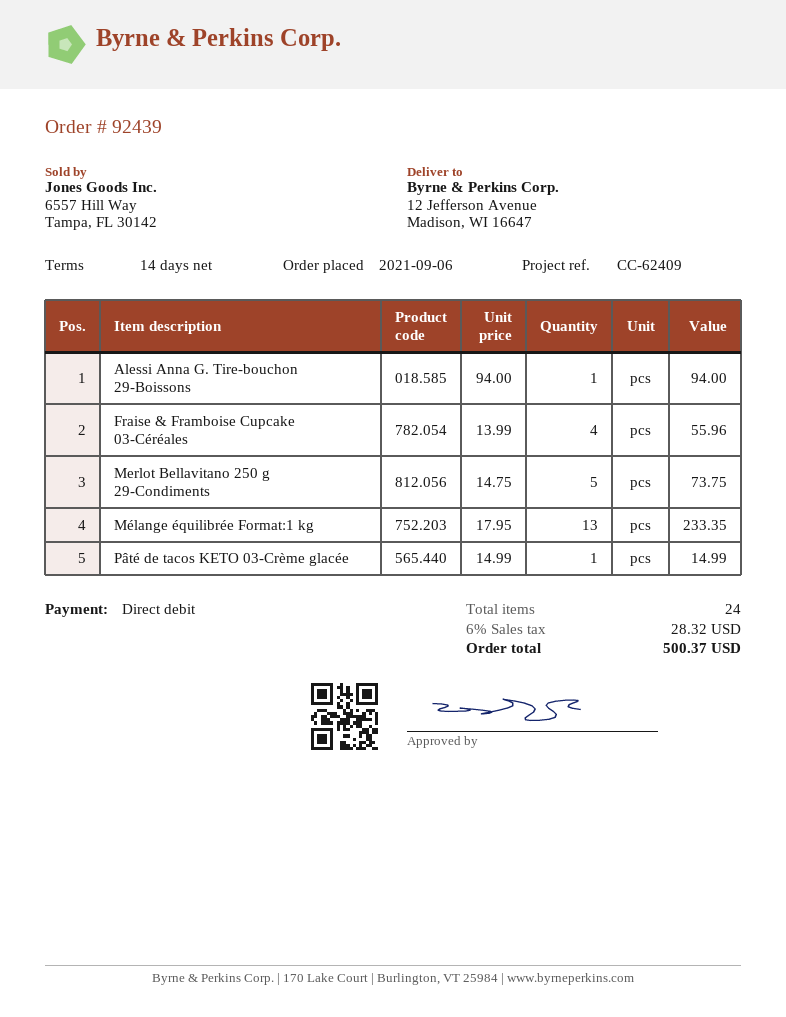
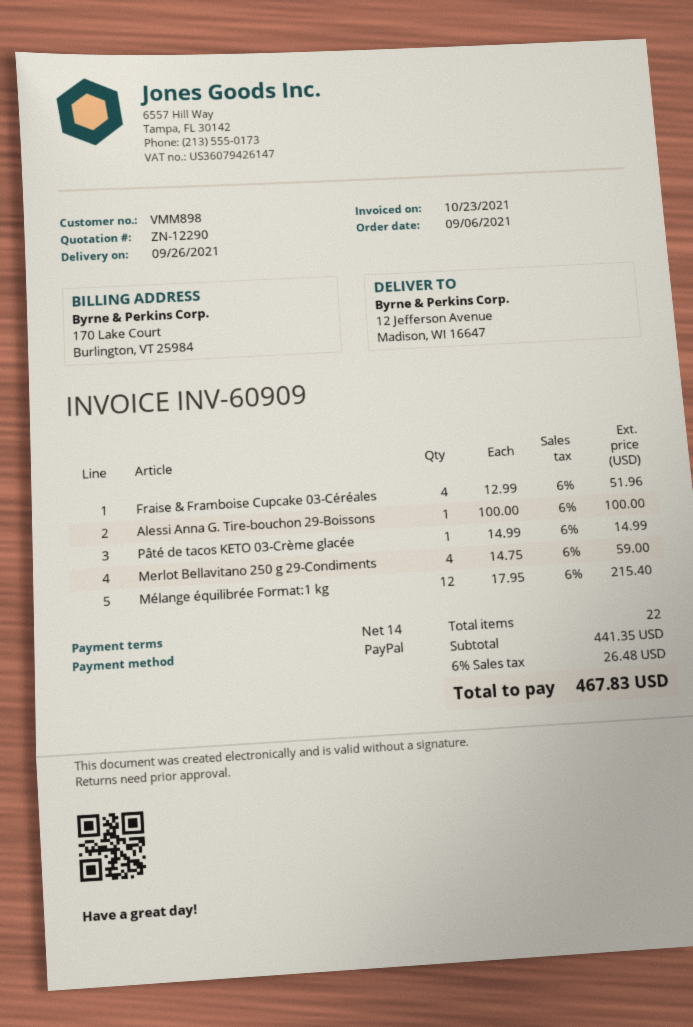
payment method: direct debit -> PayPal
Alessi Anna G. Tire-bouchon 29-Boissons: 1 x 94.00 = 94.00 -> 1 x 100.00 = 100.00
Fraise & Framboise Cupcake 03-Céréales: 4 x 13.99 = 55.96 -> 4 x 12.99 = 51.96
Merlot Bellavitano 250 g 29-Condiments: 5 x 14.75 = 73.75 -> 4 x 14.75 = 59.00
Mélange équilibrée Format:1 kg: 13 x 17.95 = 233.35 -> 12 x 17.95 = 215.40
total quantity: 24 -> 22
tax: 6% = 28.32 -> 6% = 26.48
total: 500.37 -> 467.83

